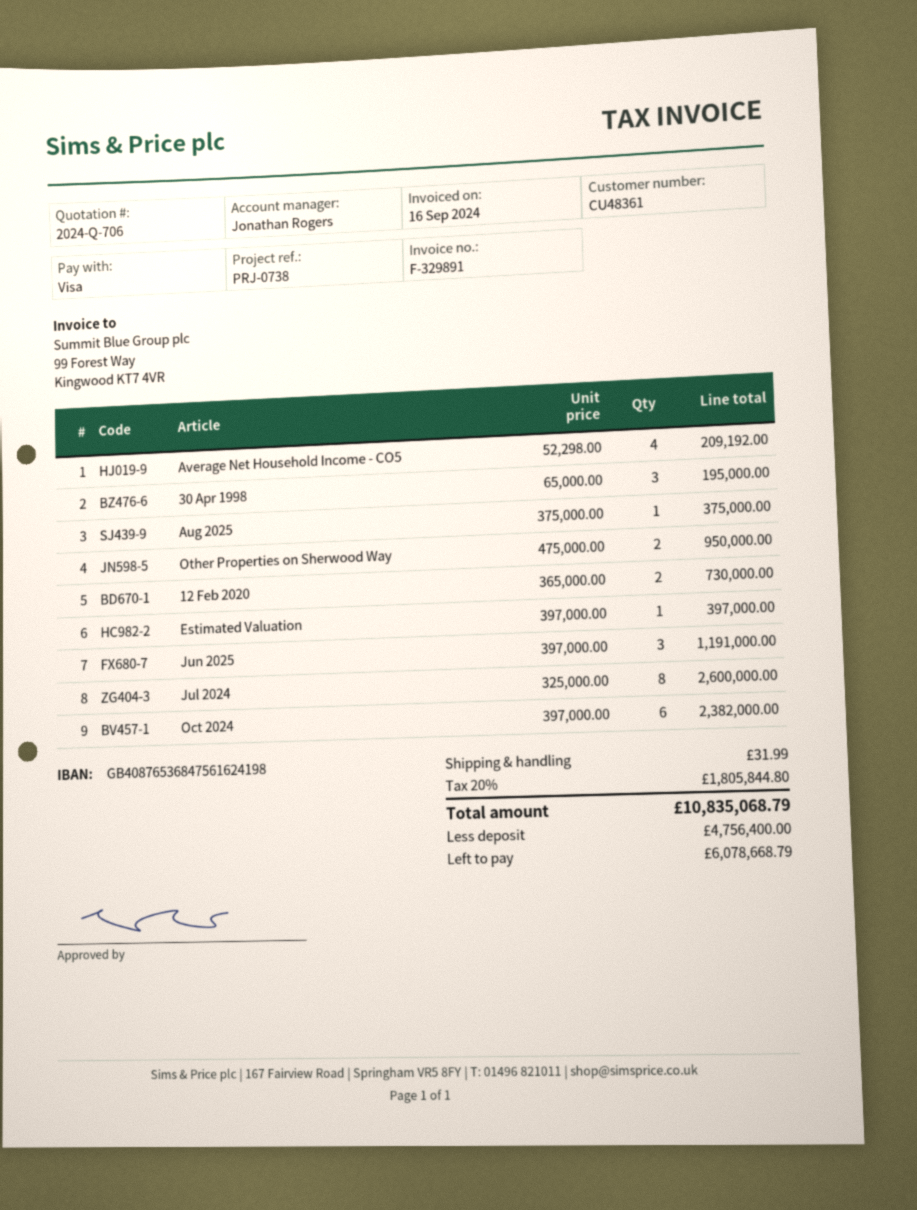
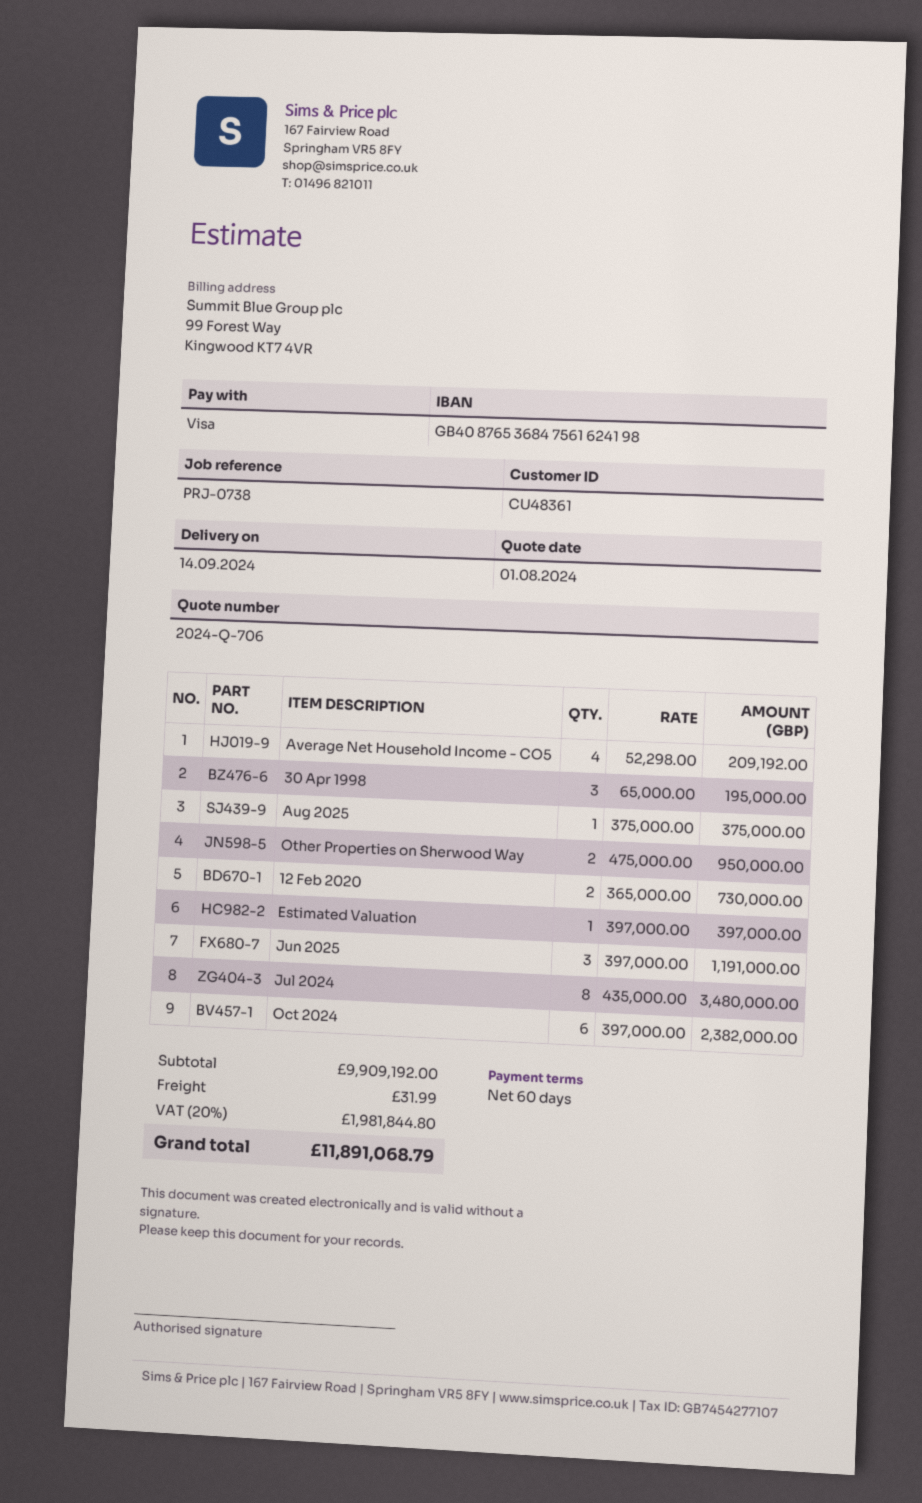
Jul 2024: 8 x 325000.00 = 2600000.00 -> 8 x 435000.00 = 3480000.00
tax: 20% = 1805844.80 -> 20% = 1981844.80
total: 10835068.79 -> 11891068.79

